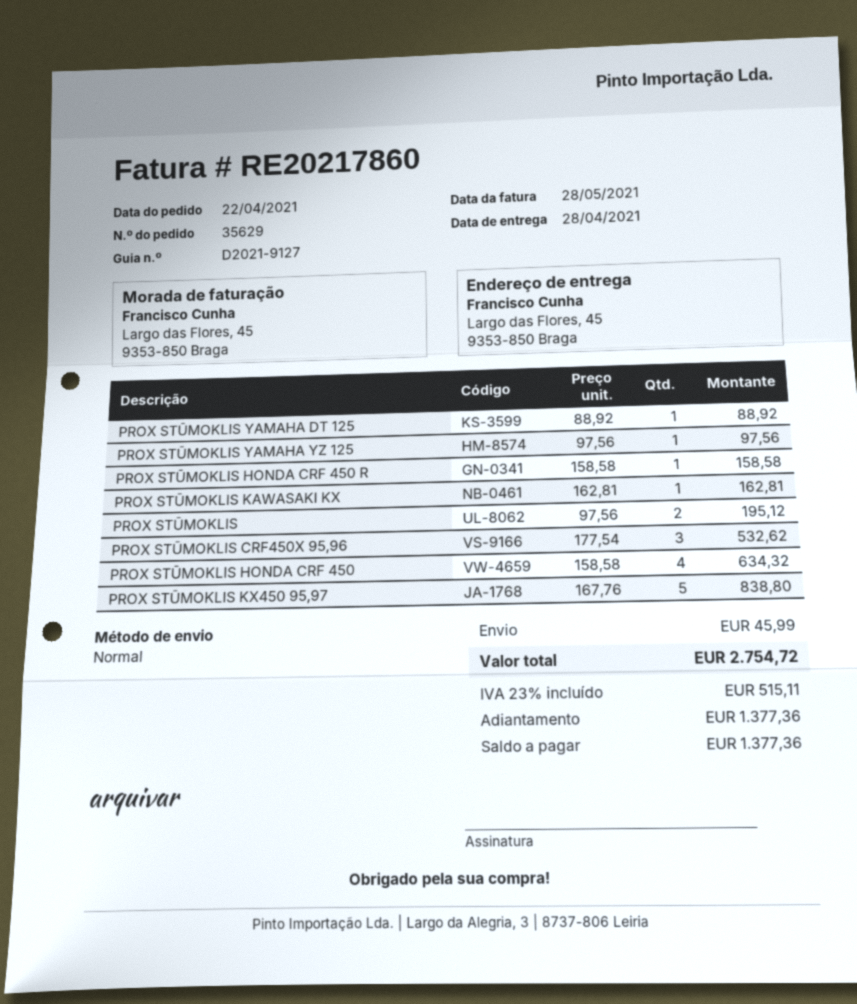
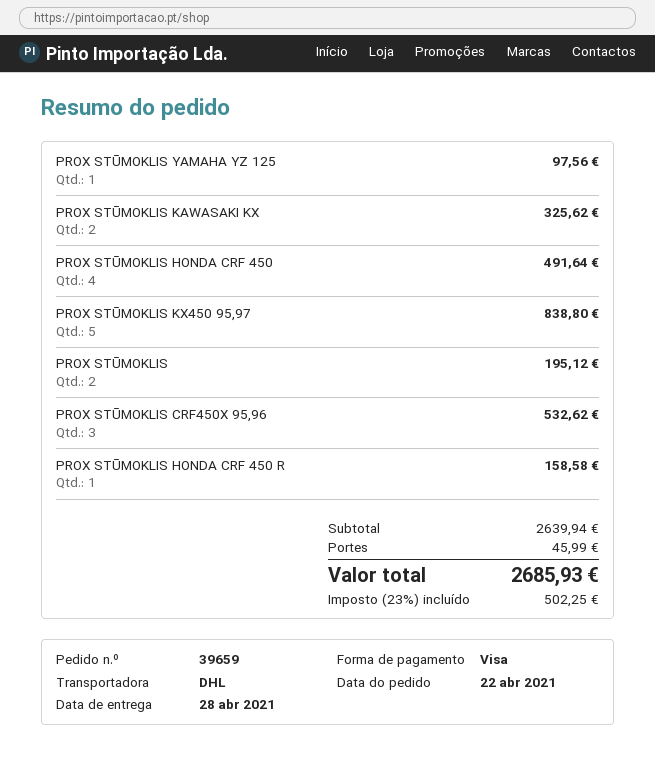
order number: 35629 -> 39659
shipping method: standard -> DHL
PROX STŪMOKLIS YAMAHA DT 125: 1 for 88.92 -> none
PROX STŪMOKLIS KAWASAKI KX: 1 for 162.81 -> 2 for 325.62
PROX STŪMOKLIS HONDA CRF 450: 4 for 634.32 -> 4 for 491.64
tax: 23% = 515.11 -> 23% = 502.25
total: 2754.72 -> 2685.93

